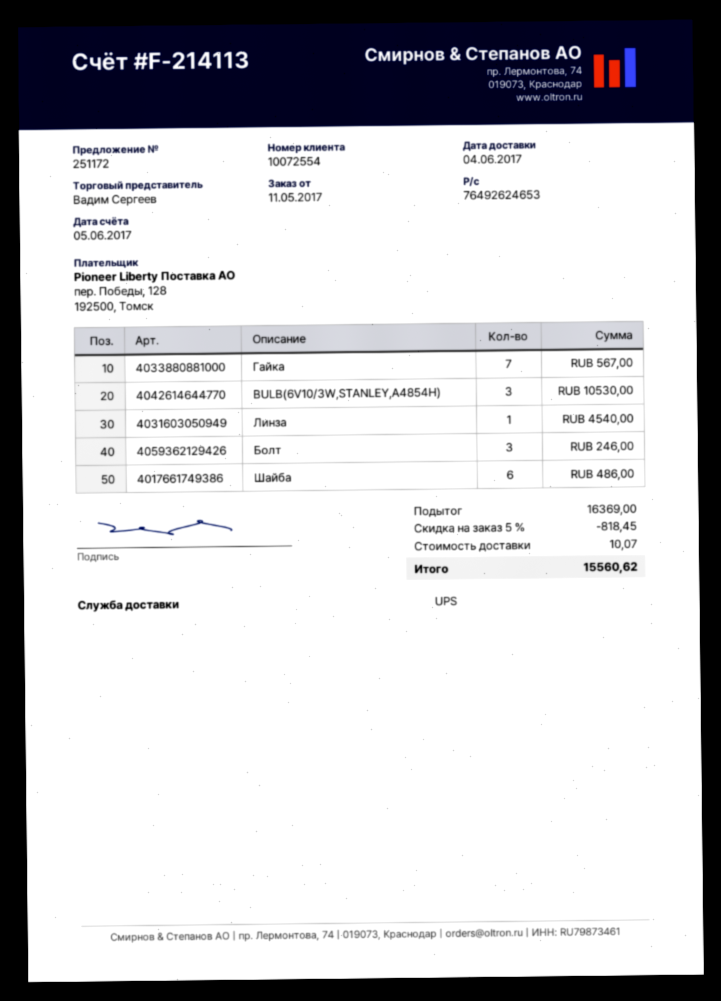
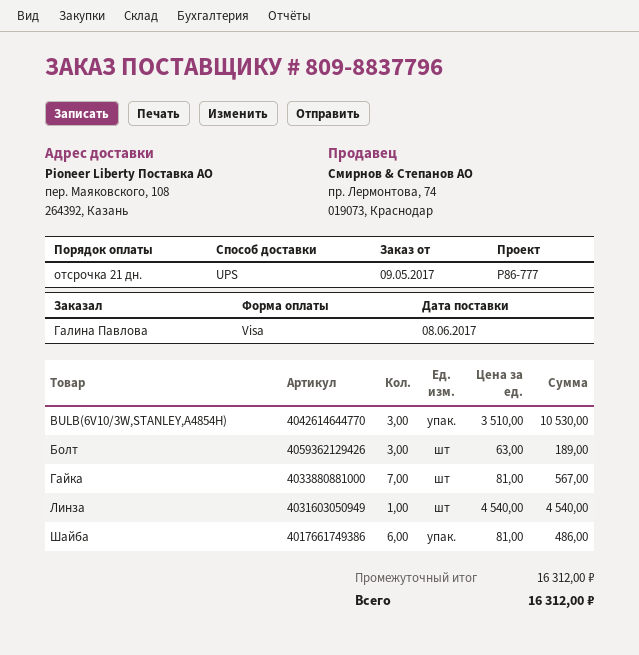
order date: 2017-05-11 -> 2017-05-09
delivery date: 2017-06-04 -> 2017-06-08
Болт: 3 for 246.00 -> 3 for 189.00
subtotal: 16369.00 -> 16312.00
discount: 5% = 818.45 -> none
shipping: 10.07 -> none
total: 15560.62 -> 16312.00

